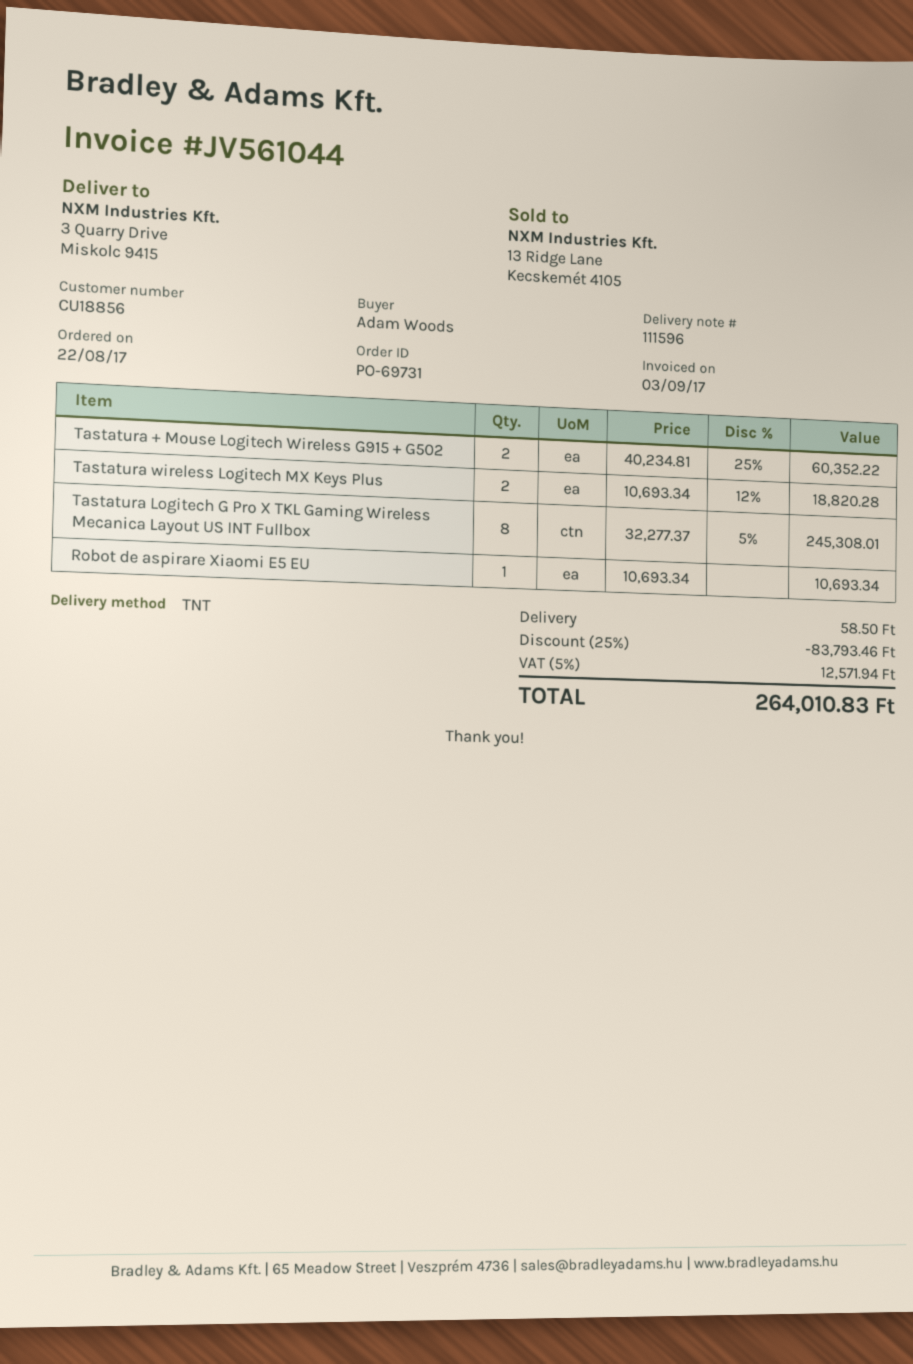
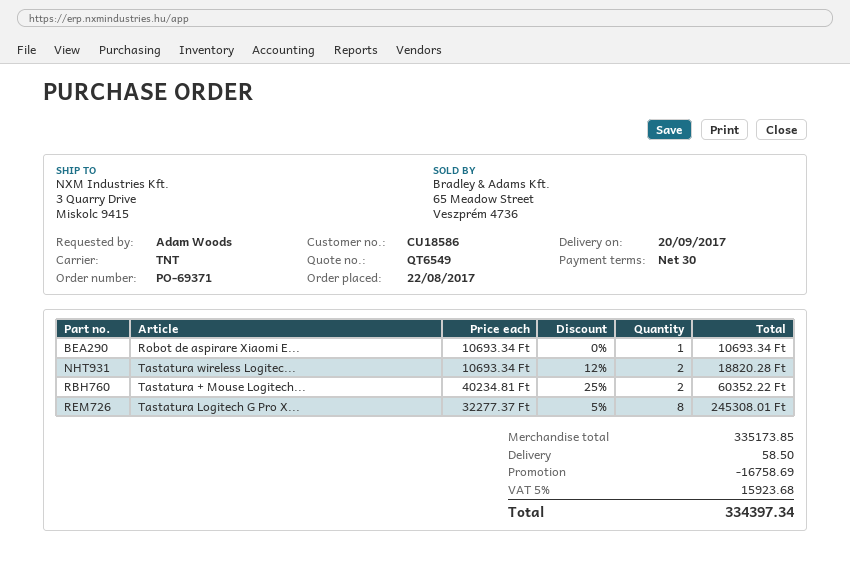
order number: PO-69731 -> PO-69371
customer number: CU18856 -> CU18586
discount: 83793.46 -> 16758.69
tax: 5% = 12571.94 -> 5% = 15923.68
total: 264010.83 -> 334397.34

